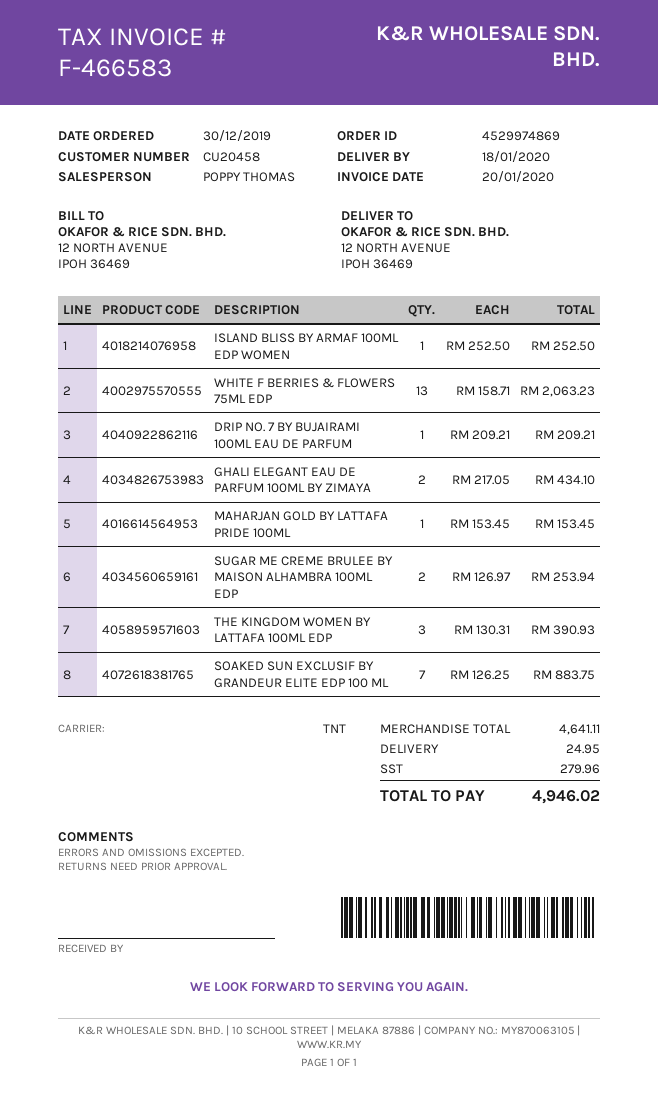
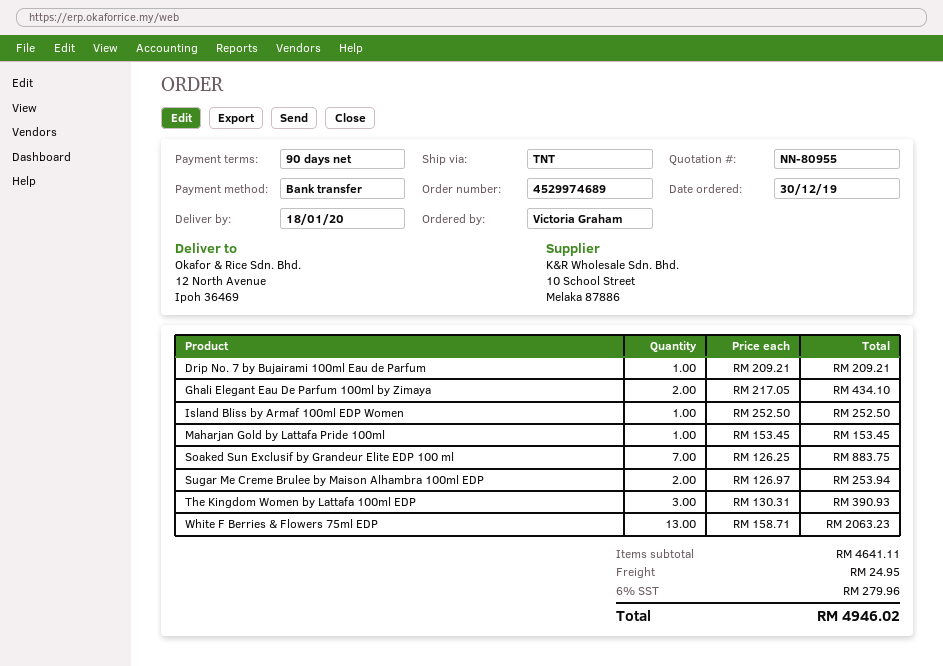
order number: 4529974869 -> 4529974689

